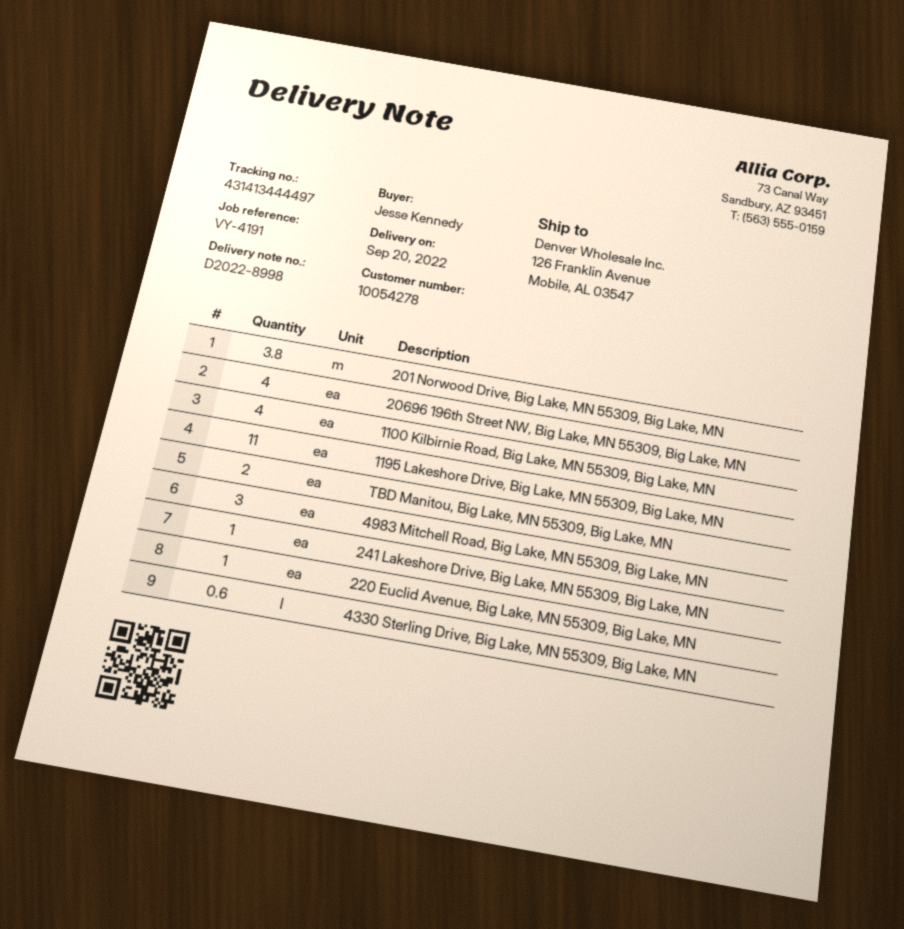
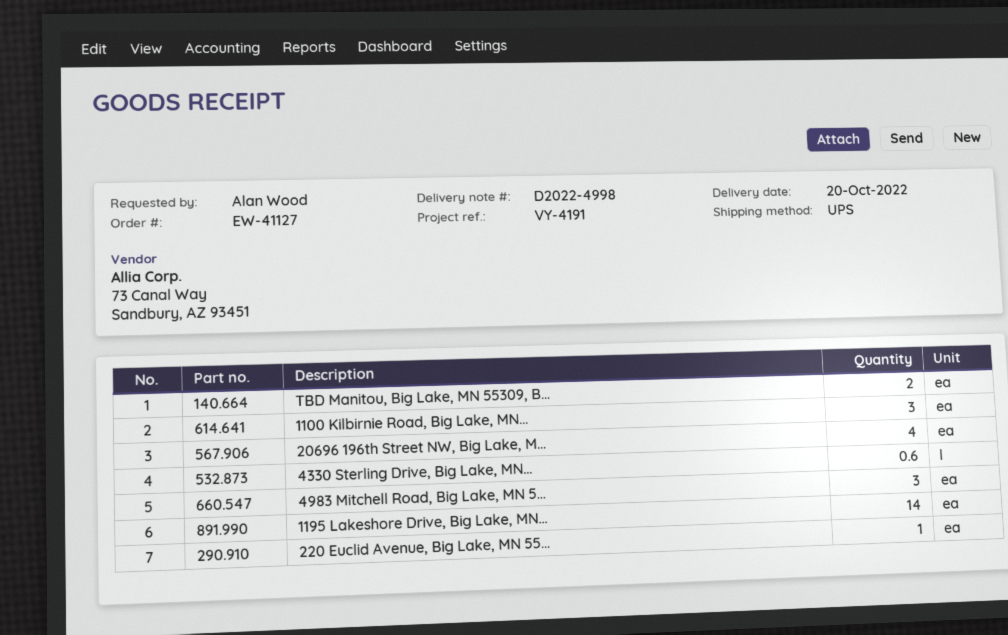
delivery note number: D2022-8998 -> D2022-4998
delivery date: 2022-09-20 -> 2022-10-20
ordered by: Jesse Kennedy -> Alan Wood
201 Norwood Drive, Big Lake, MN 55309, Big Lake, MN: 3.8 -> none
1100 Kilbirnie Road, Big Lake, MN 55309, Big Lake, MN: 4 -> 3
1195 Lakeshore Drive, Big Lake, MN 55309, Big Lake, MN: 11 -> 14
241 Lakeshore Drive, Big Lake, MN 55309, Big Lake, MN: 1 -> none

